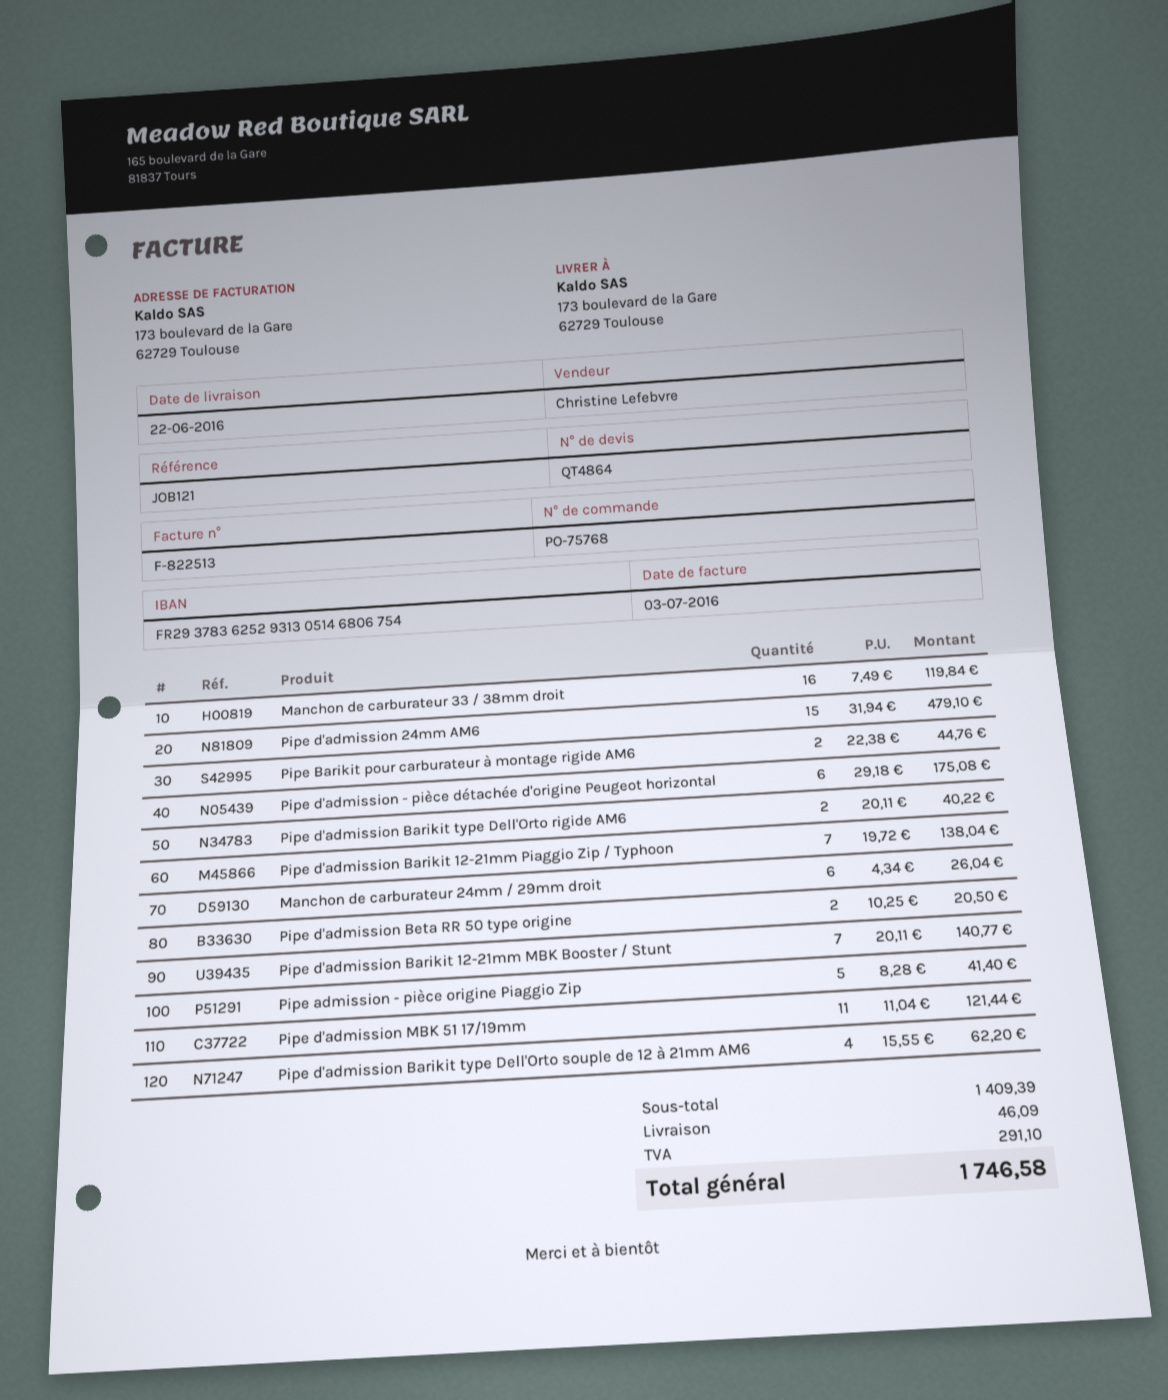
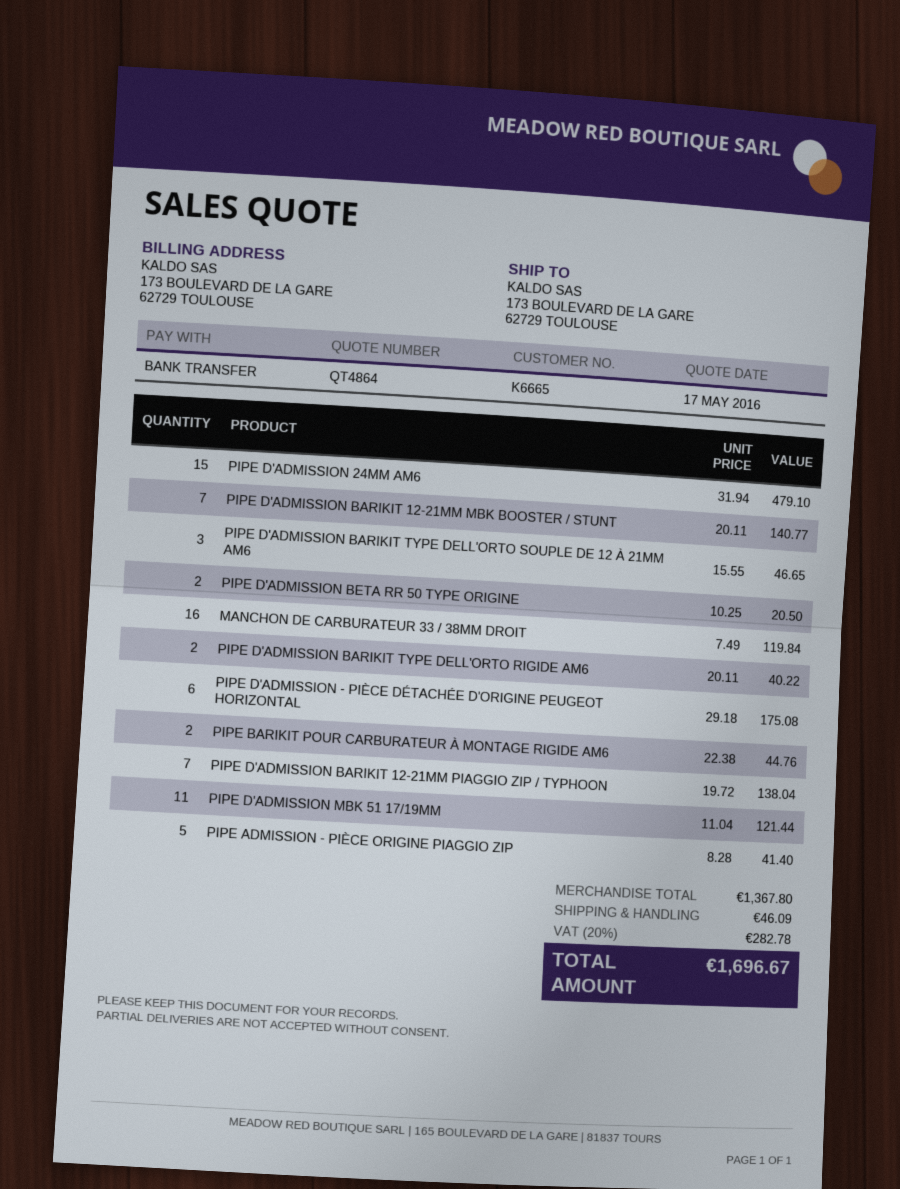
Manchon de carburateur 24mm / 29mm droit: 6 x 4.34 = 26.04 -> none
Pipe d'admission Barikit type Dell'Orto souple de 12 à 21mm AM6: 4 x 15.55 = 62.20 -> 3 x 15.55 = 46.65
subtotal: 1409.39 -> 1367.80
tax: 291.10 -> 282.78
total: 1746.58 -> 1696.67

